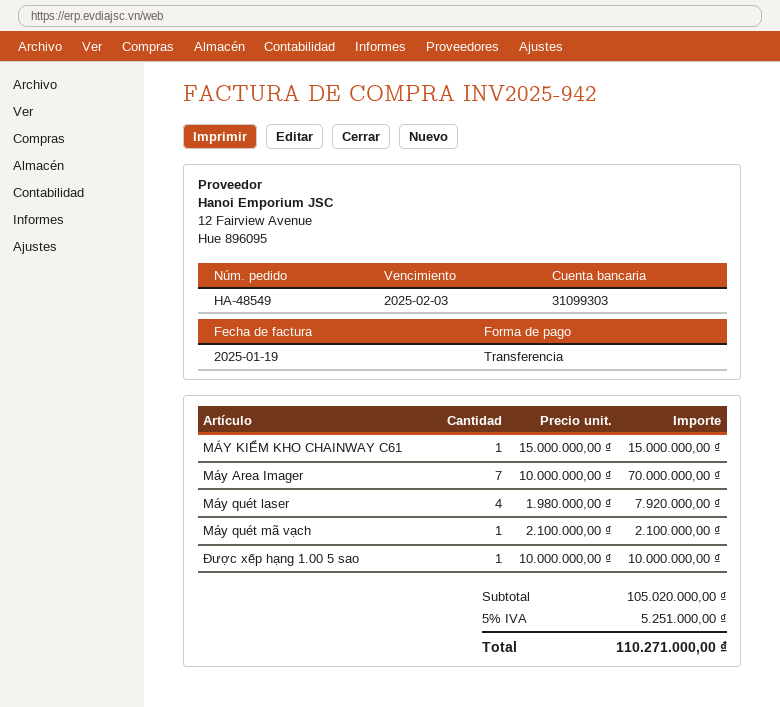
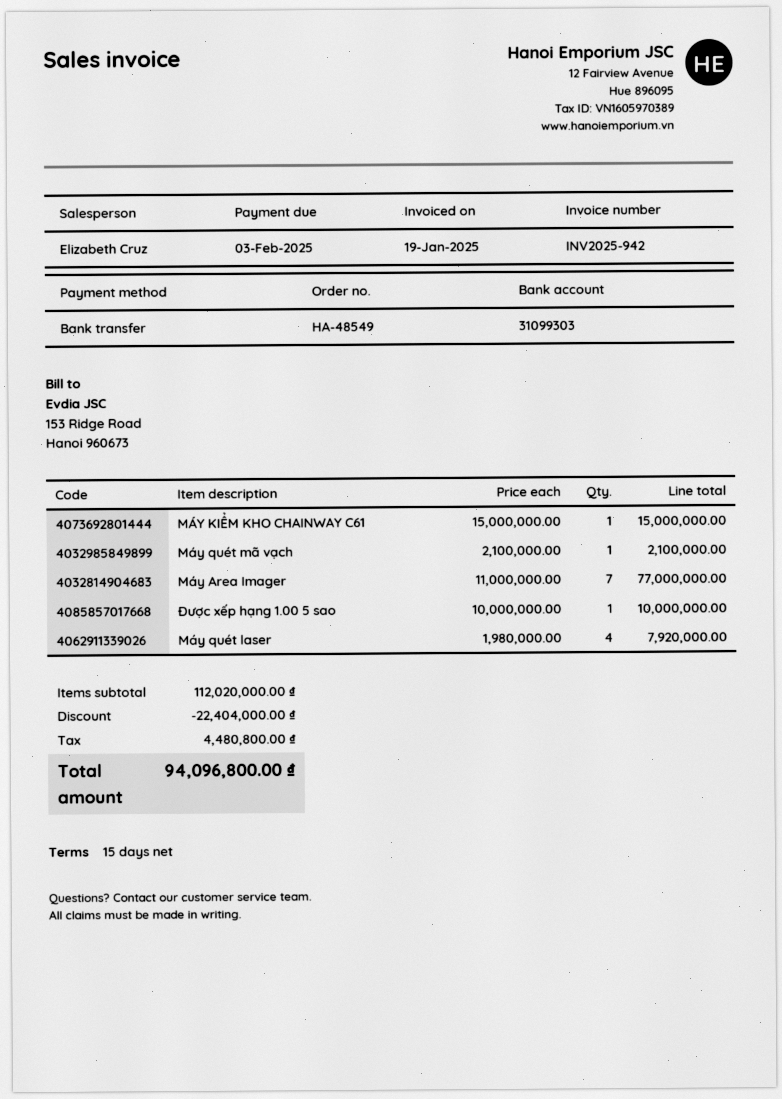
Máy Area Imager: 7 x 10000000.00 = 70000000.00 -> 7 x 11000000.00 = 77000000.00
subtotal: 105020000.00 -> 112020000.00
discount: none -> 22404000.00
tax: 5251000.00 -> 4480800.00
total: 110271000.00 -> 94096800.00

